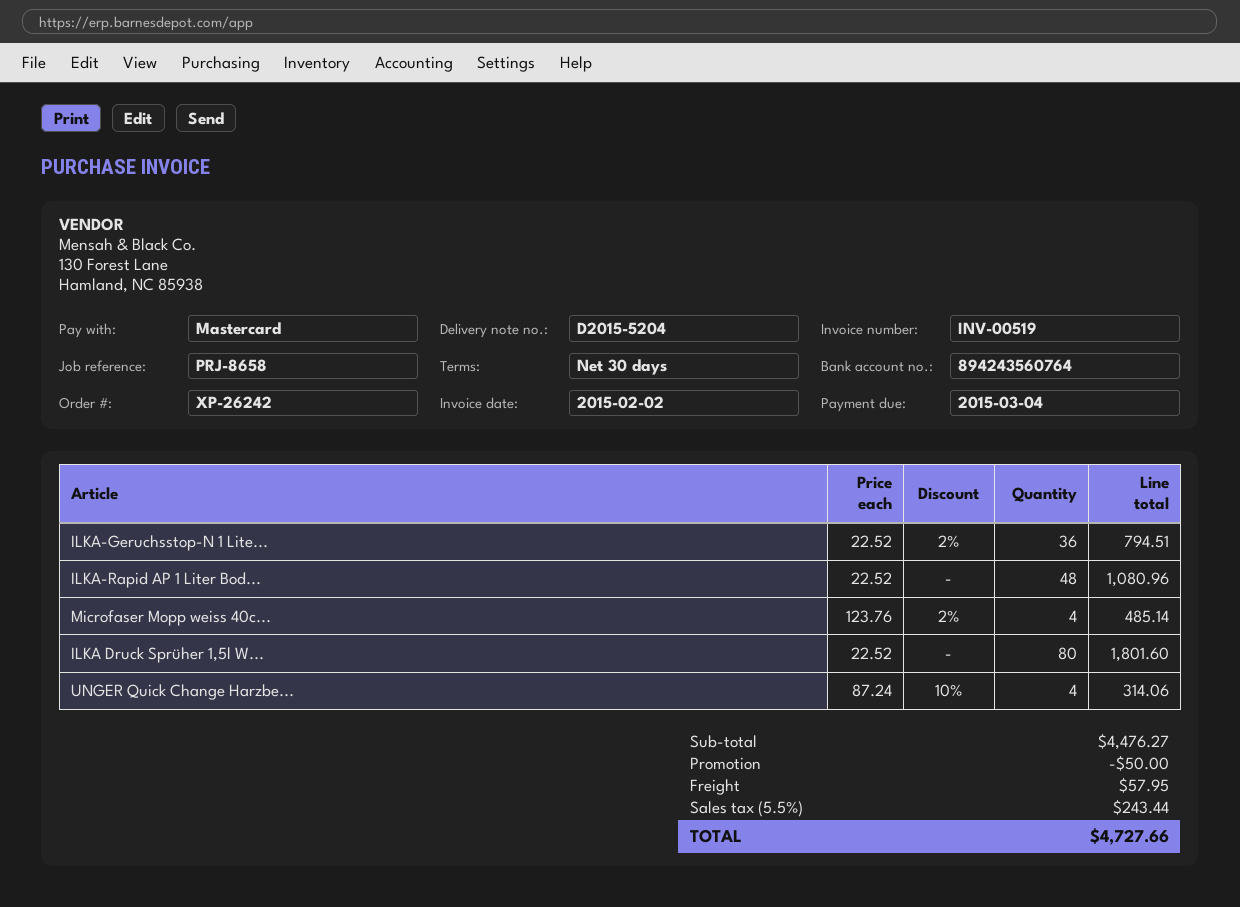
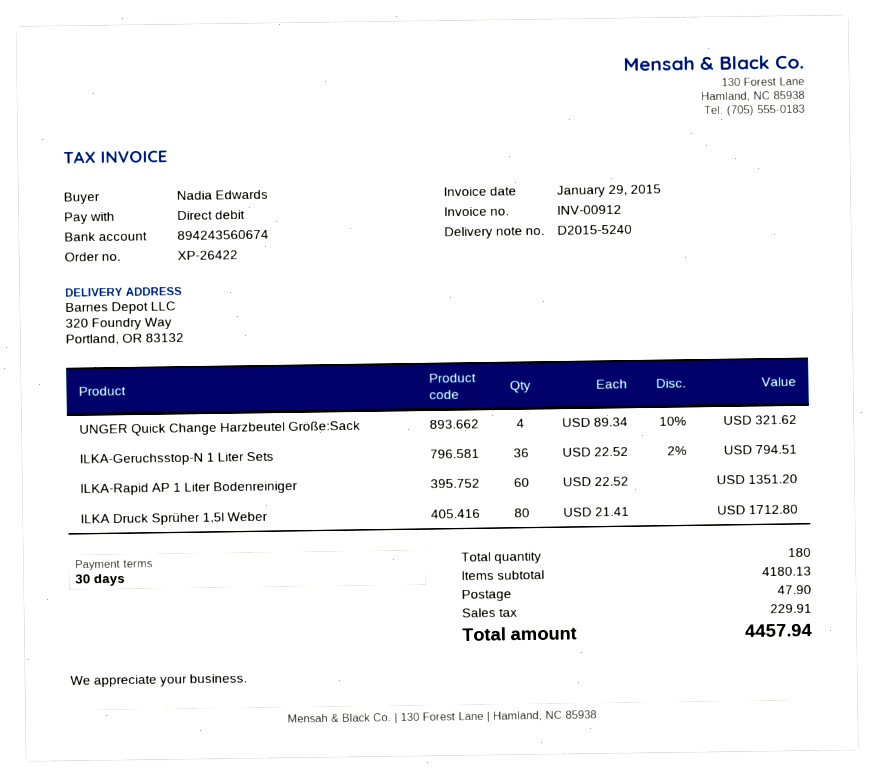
order number: XP-26242 -> XP-26422
delivery note number: D2015-5204 -> D2015-5240
invoice number: INV-00519 -> INV-00912
invoice date: 2015-02-02 -> 2015-01-29
payment method: Mastercard -> direct debit
bank account: 894243560764 -> 894243560674
ILKA-Rapid AP 1 Liter Bod...: 48 x 22.52 = 1080.96 -> 60 x 22.52 = 1351.20
Microfaser Mopp weiss 40c...: 4 x 123.76 - 2% = 485.14 -> none
ILKA Druck Sprüher 1,5l W...: 80 x 22.52 = 1801.60 -> 80 x 21.41 = 1712.80
UNGER Quick Change Harzbe...: 4 x 87.24 - 10% = 314.06 -> 4 x 89.34 - 10% = 321.62
subtotal: 4476.27 -> 4180.13
discount: 50.00 -> none
shipping: 57.95 -> 47.90
tax: 243.44 -> 229.91
total: 4727.66 -> 4457.94

